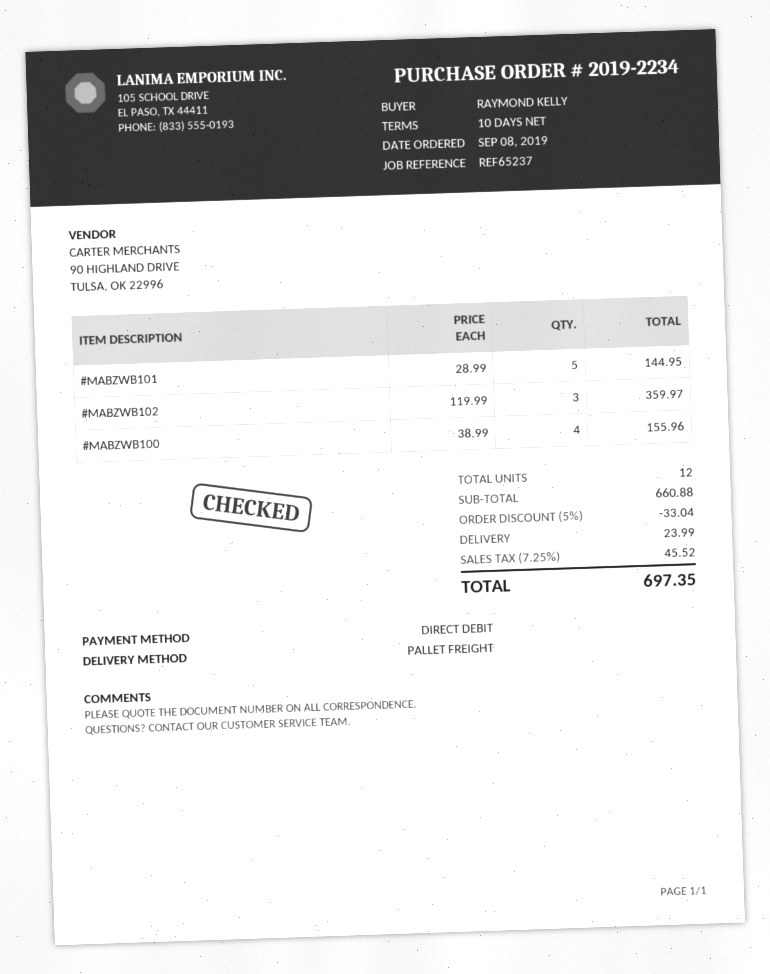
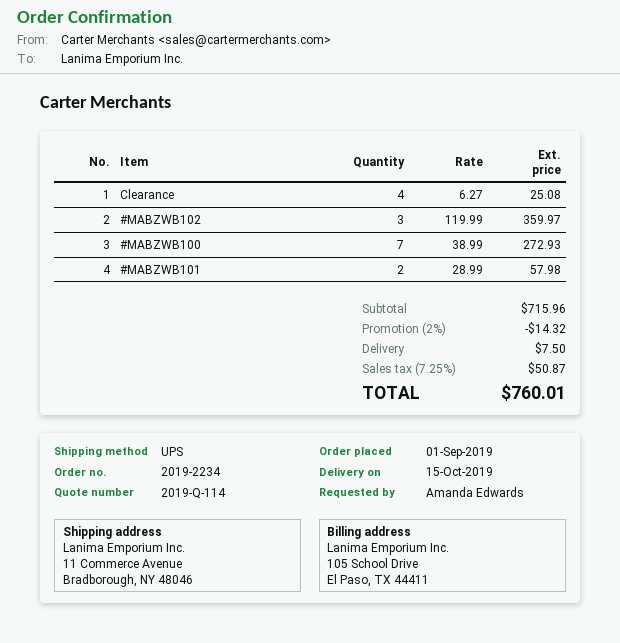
order date: 2019-09-08 -> 2019-09-01
ordered by: RAYMOND KELLY -> Amanda Edwards
shipping method: pallet freight -> UPS
#MABZWB101: 5 x 28.99 = 144.95 -> 2 x 28.99 = 57.98
#MABZWB100: 4 x 38.99 = 155.96 -> 7 x 38.99 = 272.93
Clearance: none -> 4 x 6.27 = 25.08
subtotal: 660.88 -> 715.96
discount: 5% = 33.04 -> 2% = 14.32
shipping: 23.99 -> 7.50
tax: 7.25% = 45.52 -> 7.25% = 50.87
total: 697.35 -> 760.01

